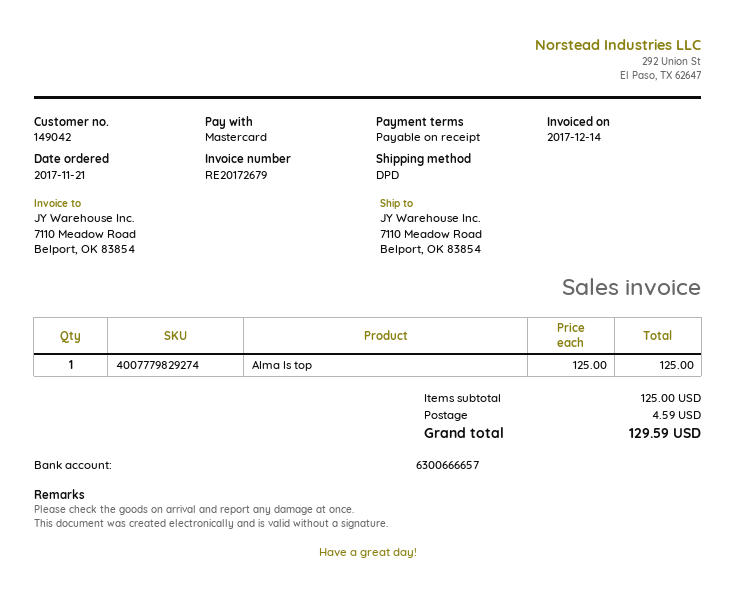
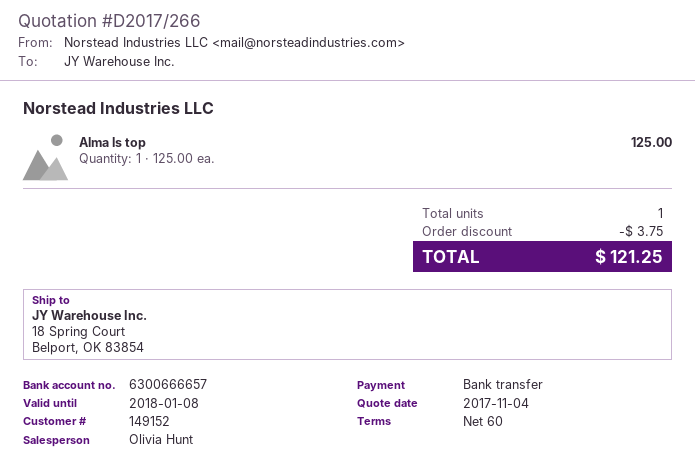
payment terms: on receipt -> 60 days
customer number: 149042 -> 149152
payment method: Mastercard -> bank transfer
ship to: 7110 Meadow Road, Belport, OK 83854 -> 18 Spring Court, Belport, OK 83854
discount: none -> 3.75
shipping: 4.59 -> none
total: 129.59 -> 121.25

